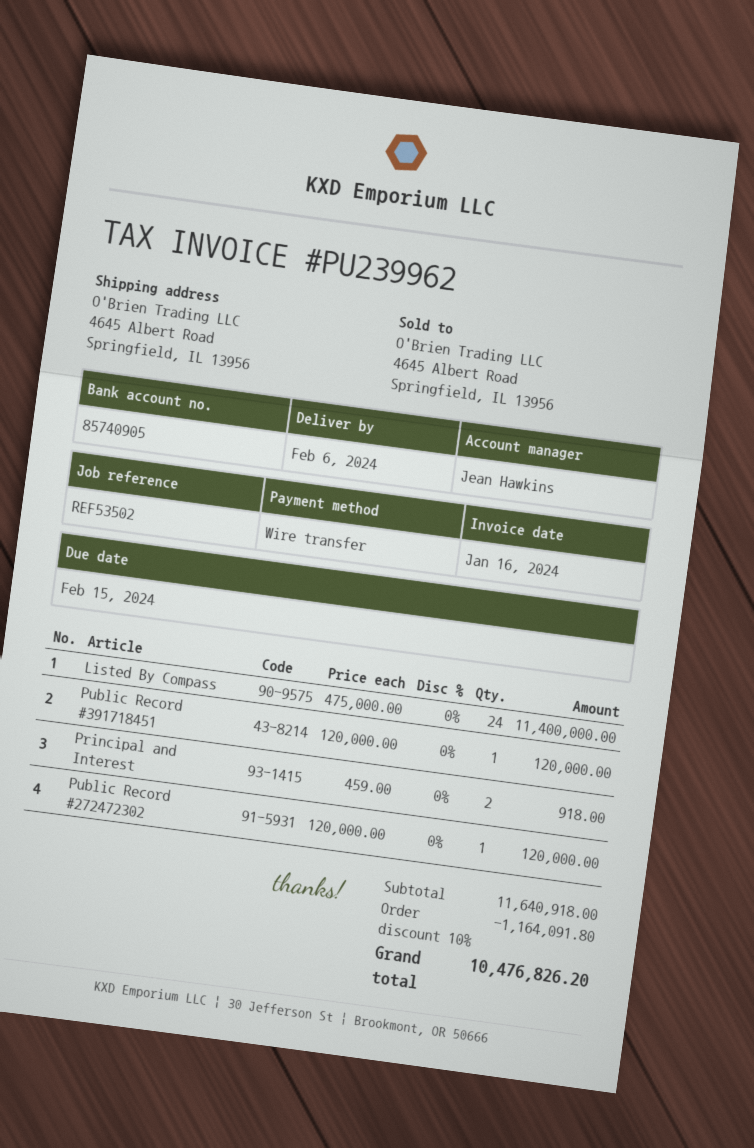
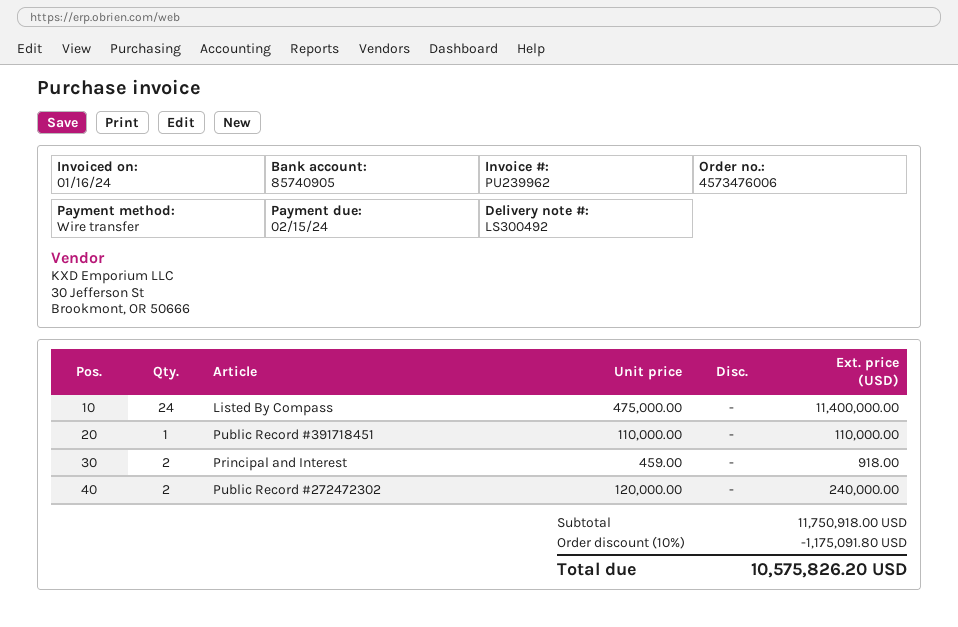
Public Record #391718451: 1 x 120000.00 = 120000.00 -> 1 x 110000.00 = 110000.00
Public Record #272472302: 1 x 120000.00 = 120000.00 -> 2 x 120000.00 = 240000.00
subtotal: 11640918.00 -> 11750918.00
discount: 10% = 1164091.80 -> 10% = 1175091.80
total: 10476826.20 -> 10575826.20

